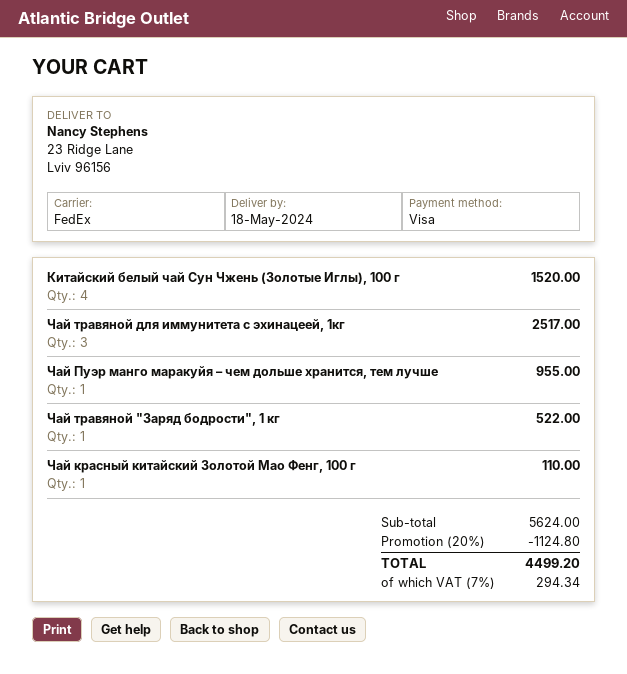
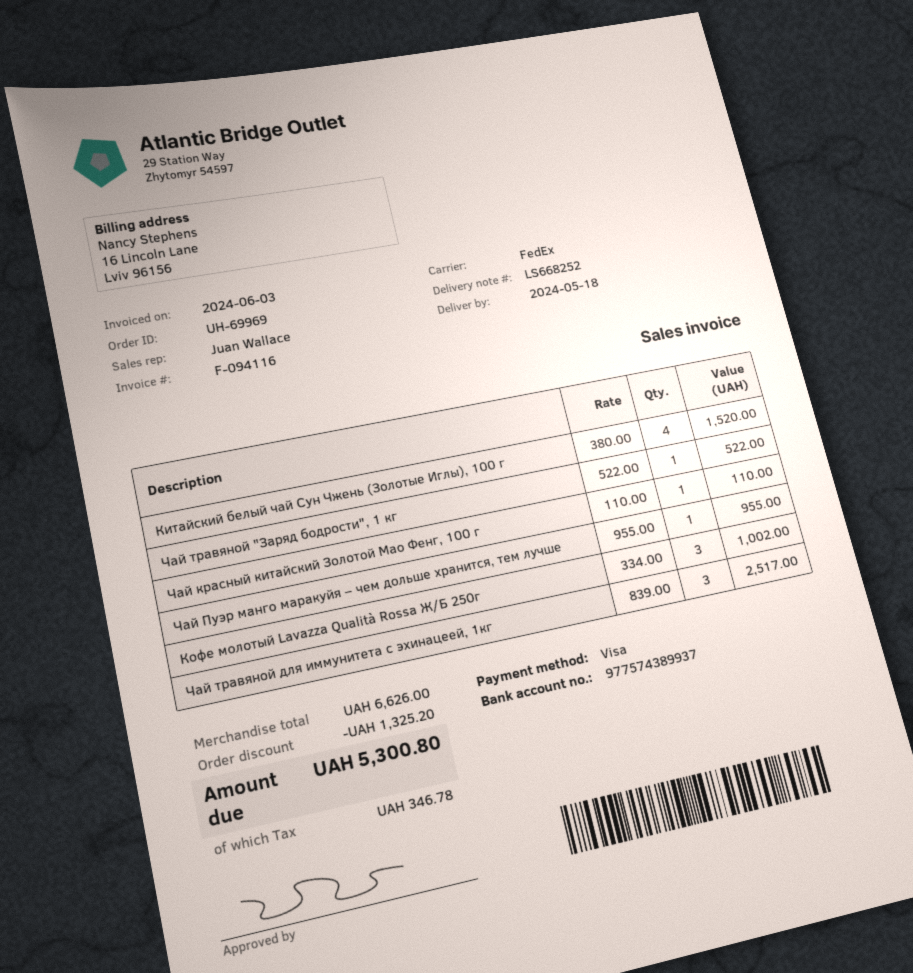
Кофе молотый Lavazza Qualità Rossa Ж/Б 250г: none -> 3 for 1002.00
subtotal: 5624.00 -> 6626.00
discount: 1124.80 -> 1325.20
tax: 294.34 -> 346.78
total: 4499.20 -> 5300.80

